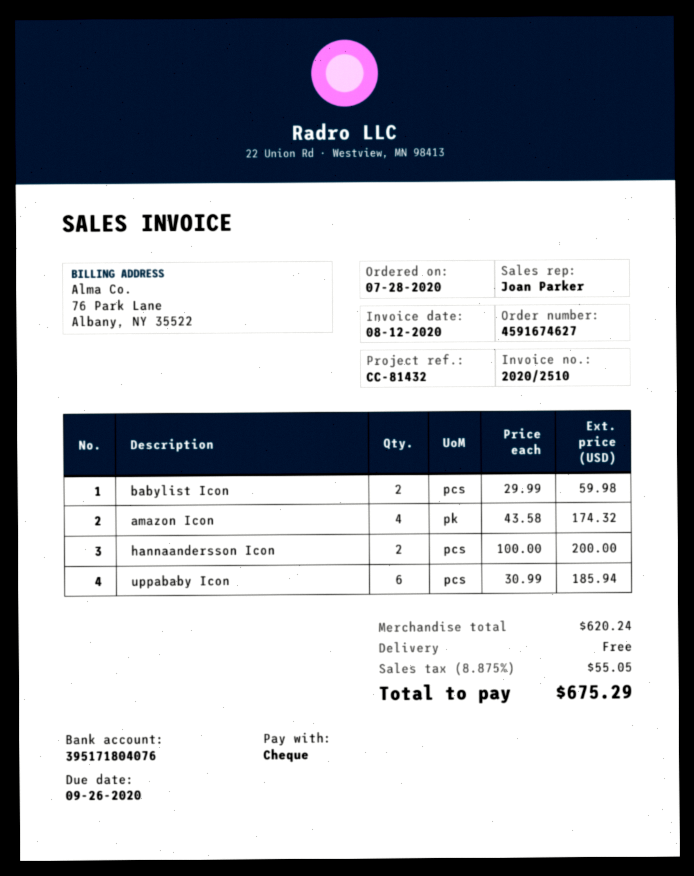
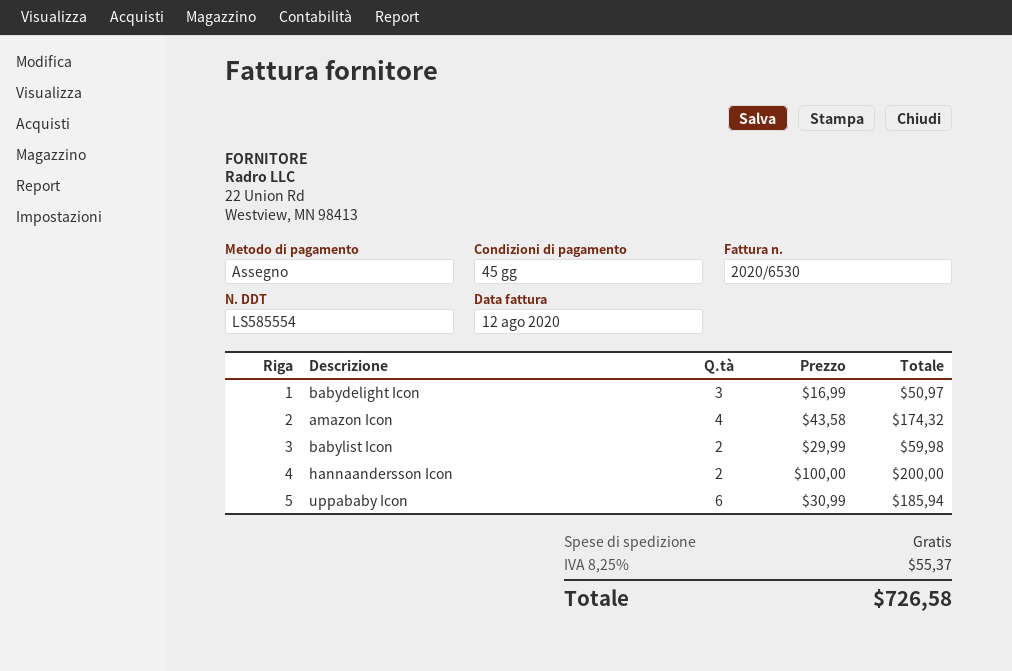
invoice number: 2020/2510 -> 2020/6530
babydelight Icon: none -> 3 x 16.99 = 50.97
tax: 8.875% = 55.05 -> 8.25% = 55.37
total: 675.29 -> 726.58

